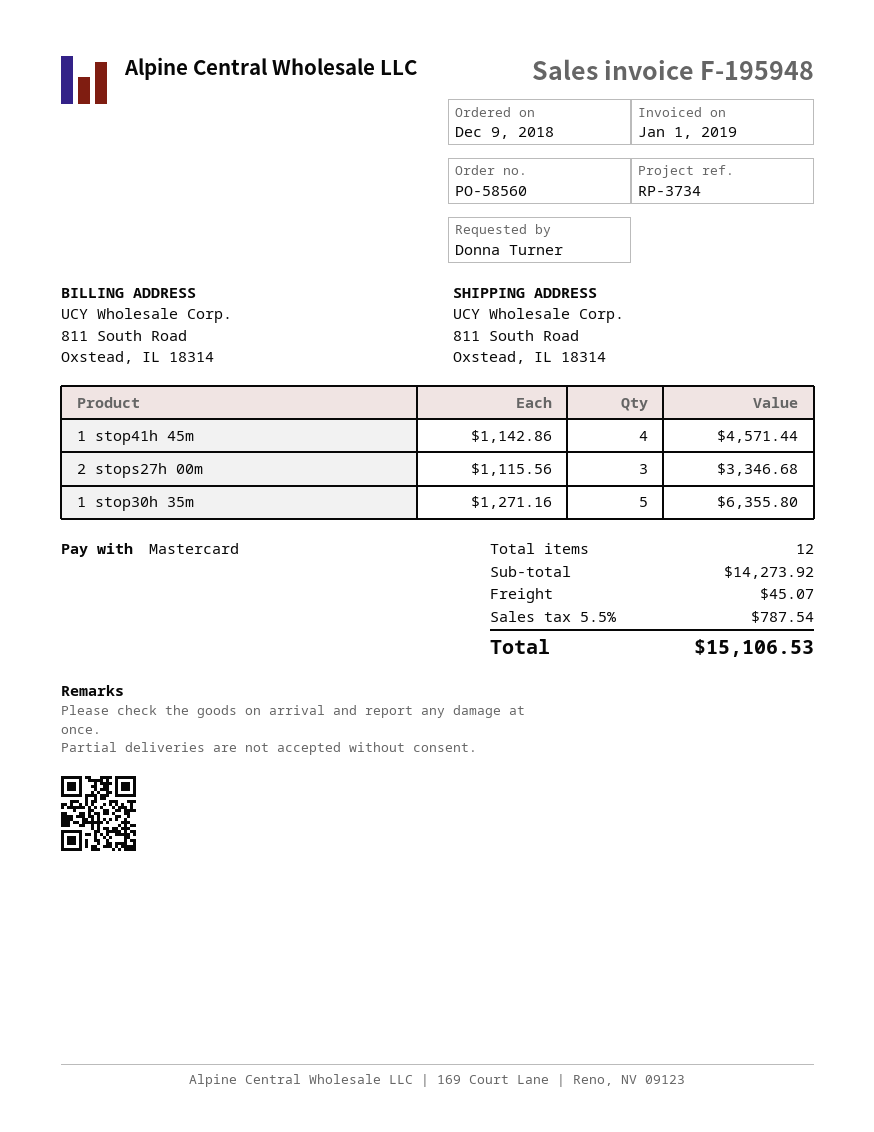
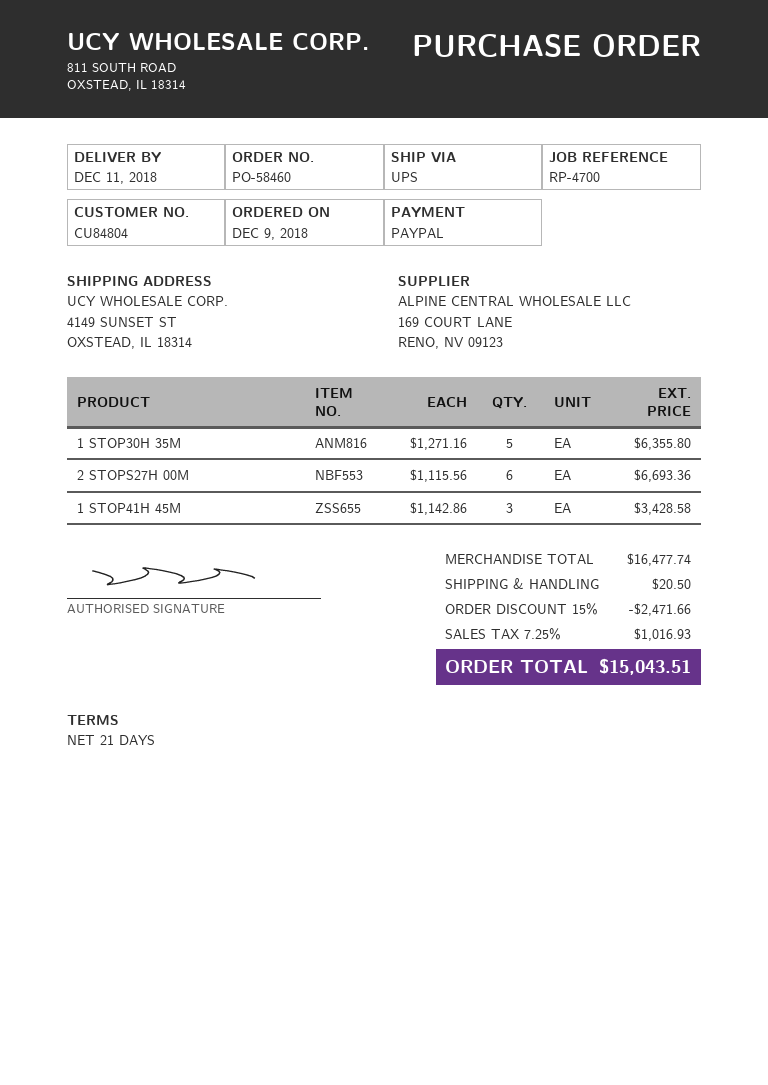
order number: PO-58560 -> PO-58460
reference: RP-3734 -> RP-4700
payment method: Mastercard -> PayPal
ship to: 811 South Road, Oxstead, IL 18314 -> 4149 SUNSET ST, OXSTEAD, IL 18314
1 stop41h 45m: 4 x 1142.86 = 4571.44 -> 3 x 1142.86 = 3428.58
2 stops27h 00m: 3 x 1115.56 = 3346.68 -> 6 x 1115.56 = 6693.36
subtotal: 14273.92 -> 16477.74
discount: none -> 15% = 2471.66
shipping: 45.07 -> 20.50
tax: 5.5% = 787.54 -> 7.25% = 1016.93
total: 15106.53 -> 15043.51

